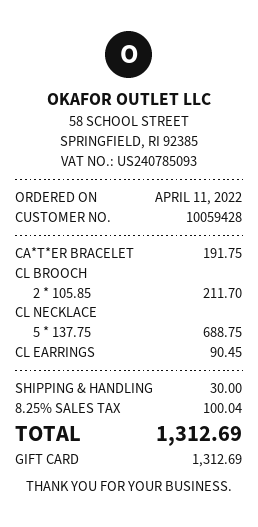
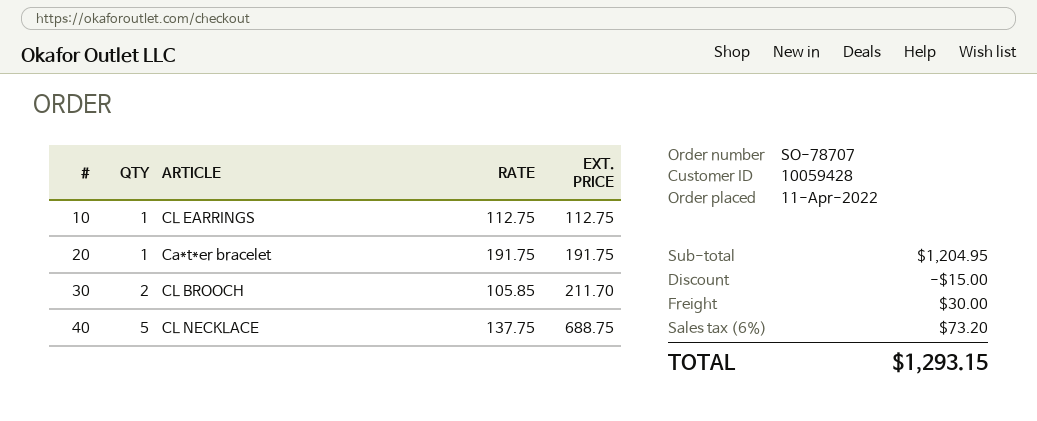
CL EARRINGS: 1 x 90.45 = 90.45 -> 1 x 112.75 = 112.75
discount: none -> 15.00
tax: 8.25% = 100.04 -> 6% = 73.20
total: 1312.69 -> 1293.15

